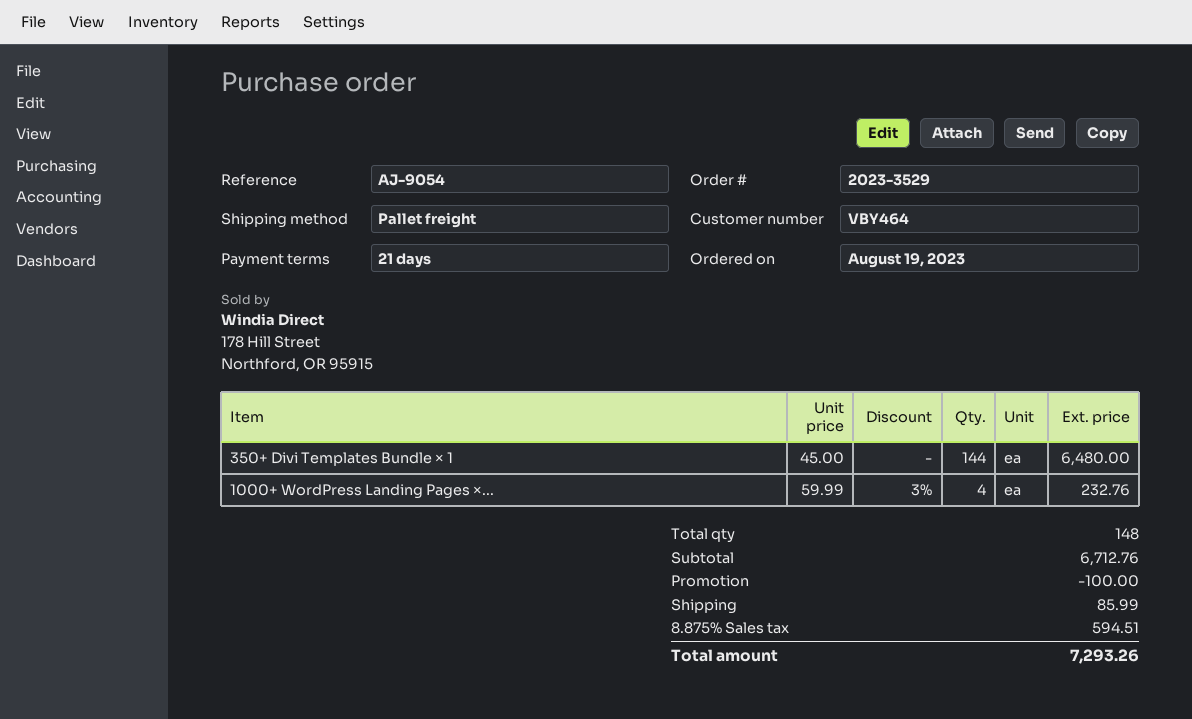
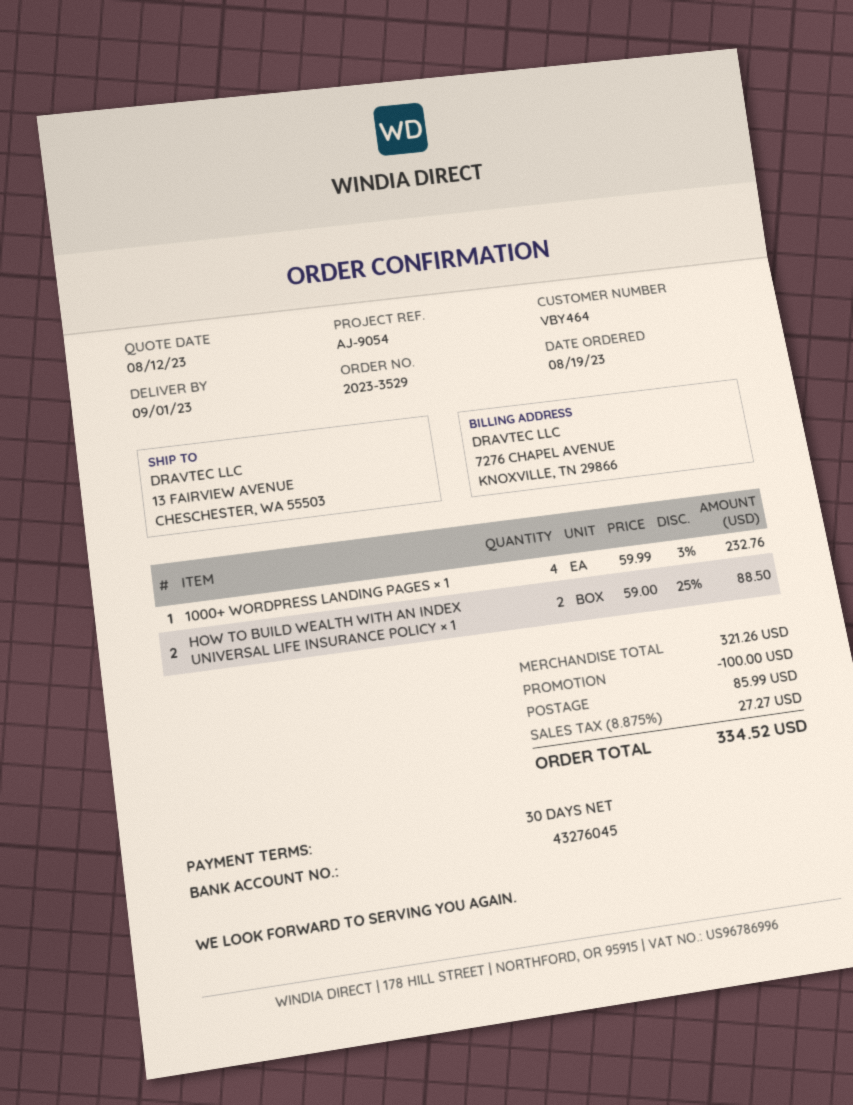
payment terms: 21 days -> 30 days
350+ Divi Templates Bundle × 1: 144 x 45.00 = 6480.00 -> none
HOW TO BUILD WEALTH WITH AN INDEX UNIVERSAL LIFE INSURANCE POLICY × 1: none -> 2 x 59.00 - 25% = 88.50
subtotal: 6712.76 -> 321.26
tax: 8.875% = 594.51 -> 8.875% = 27.27
total: 7293.26 -> 334.52

